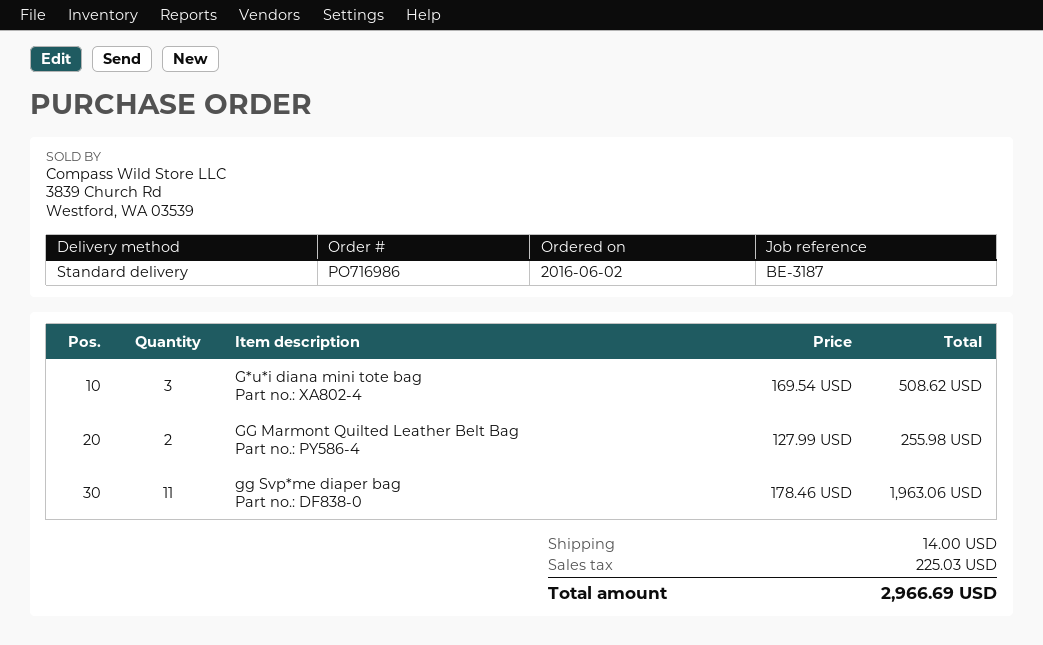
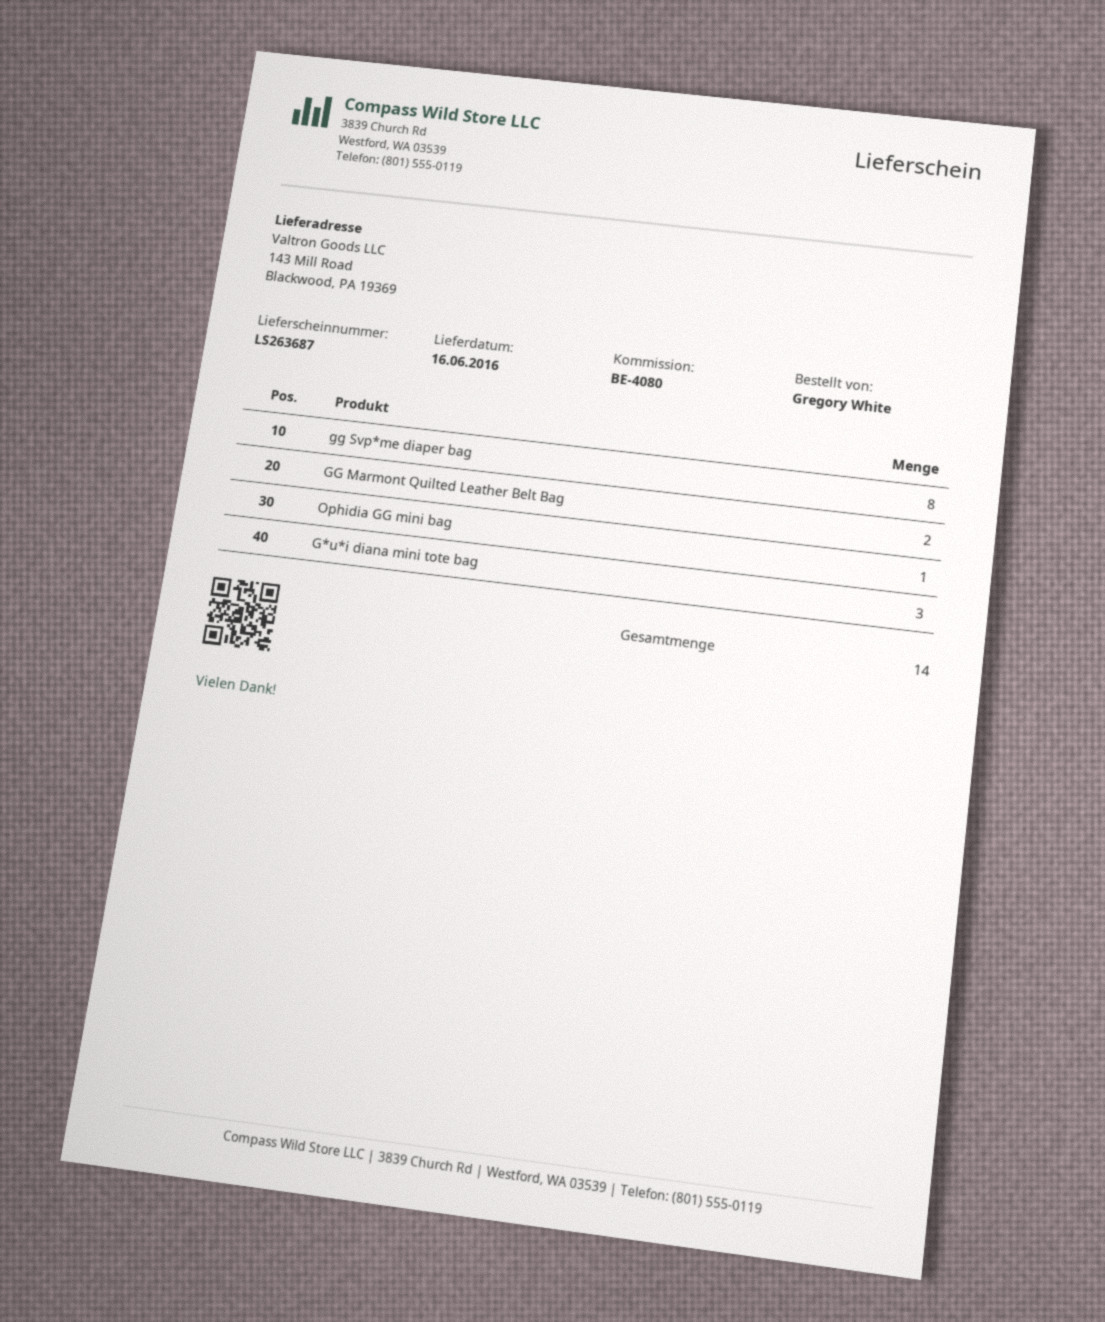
reference: BE-3187 -> BE-4080
gg Svp*me diaper bag: 11 -> 8
Ophidia GG mini bag: none -> 1

